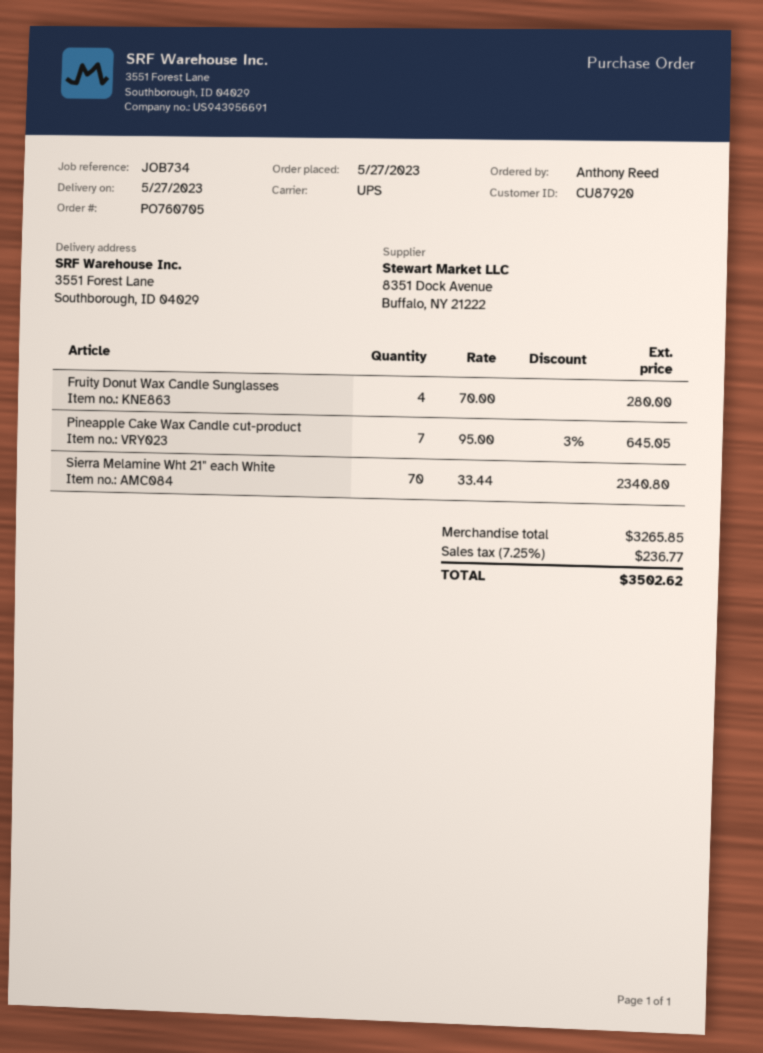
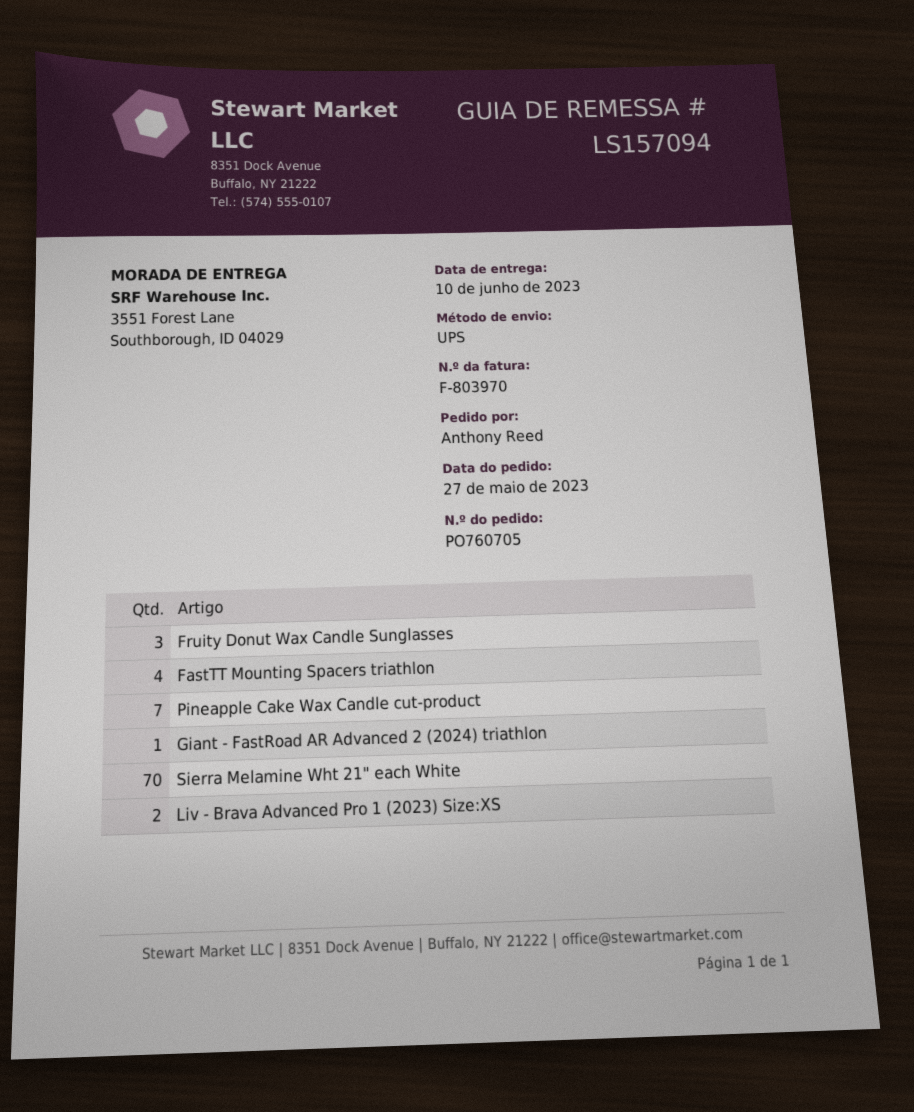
delivery date: 2023-05-27 -> 2023-06-10
Fruity Donut Wax Candle Sunglasses: 4 -> 3
FastTT Mounting Spacers triathlon: none -> 4
Giant - FastRoad AR Advanced 2 (2024) triathlon: none -> 1
Liv - Brava Advanced Pro 1 (2023) Size:XS: none -> 2

